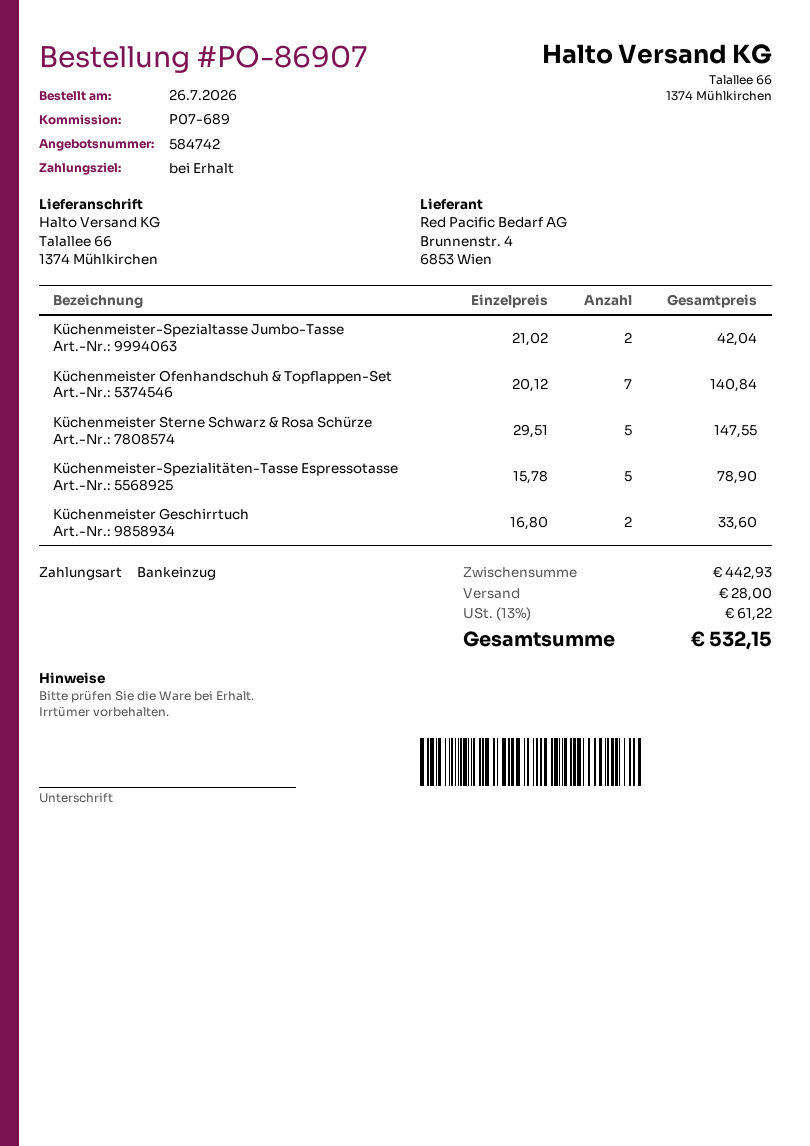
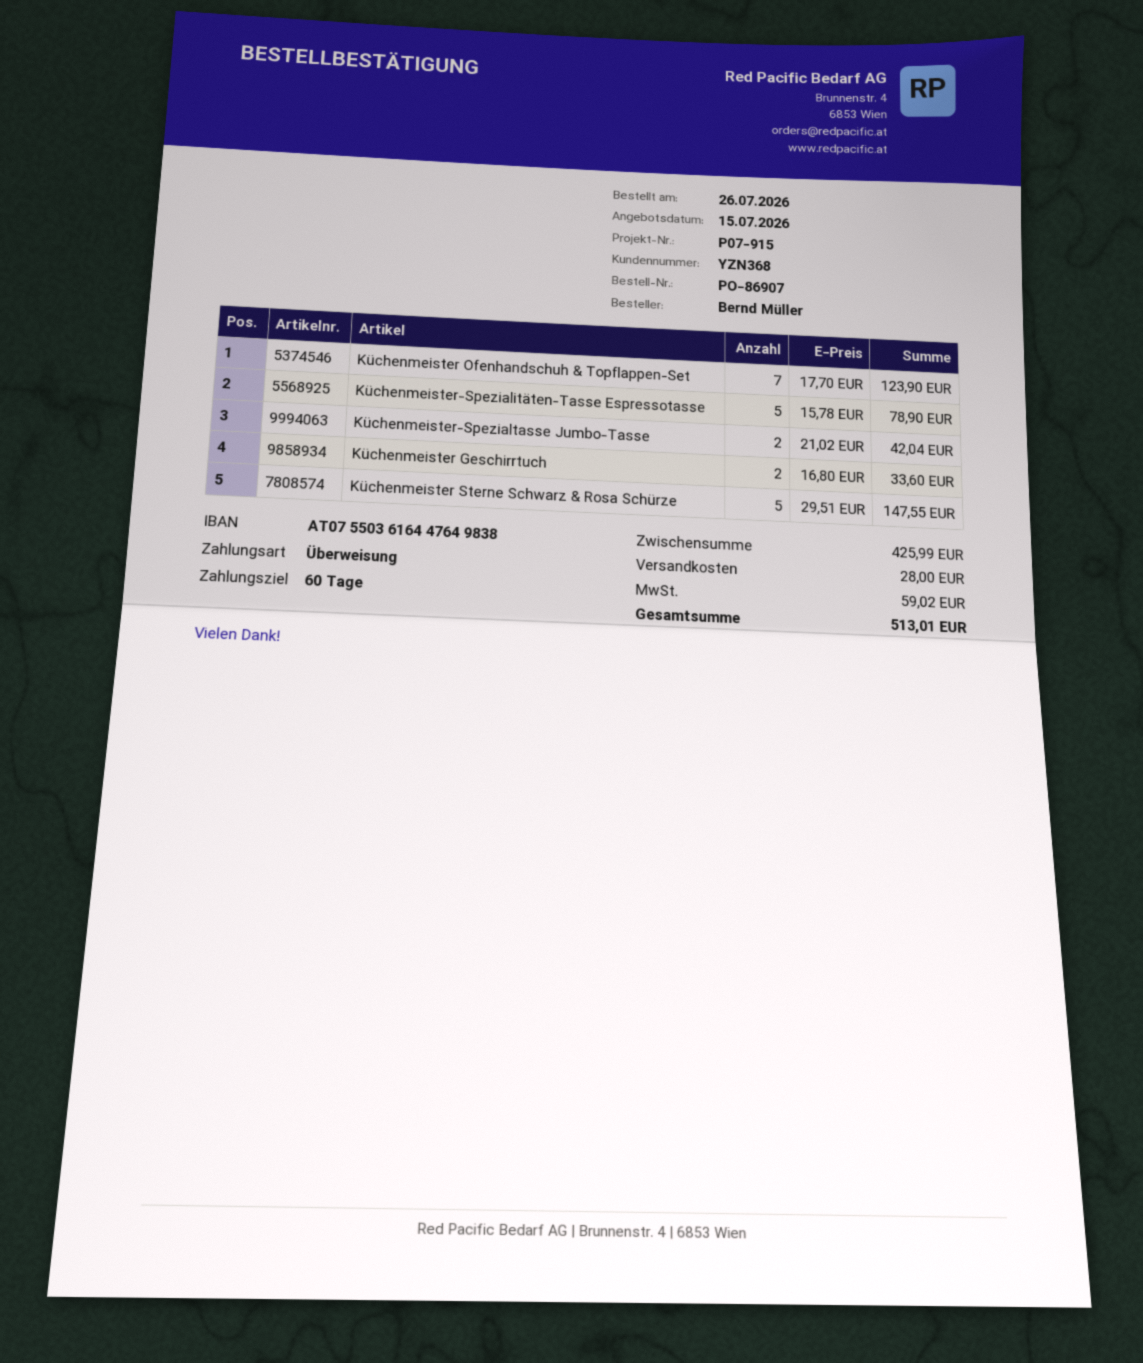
payment terms: on receipt -> 60 days
reference: P07-689 -> P07-915
payment method: direct debit -> bank transfer
Küchenmeister Ofenhandschuh & Topflappen-Set: 7 x 20.12 = 140.84 -> 7 x 17.70 = 123.90
subtotal: 442.93 -> 425.99
tax: 61.22 -> 59.02
total: 532.15 -> 513.01

